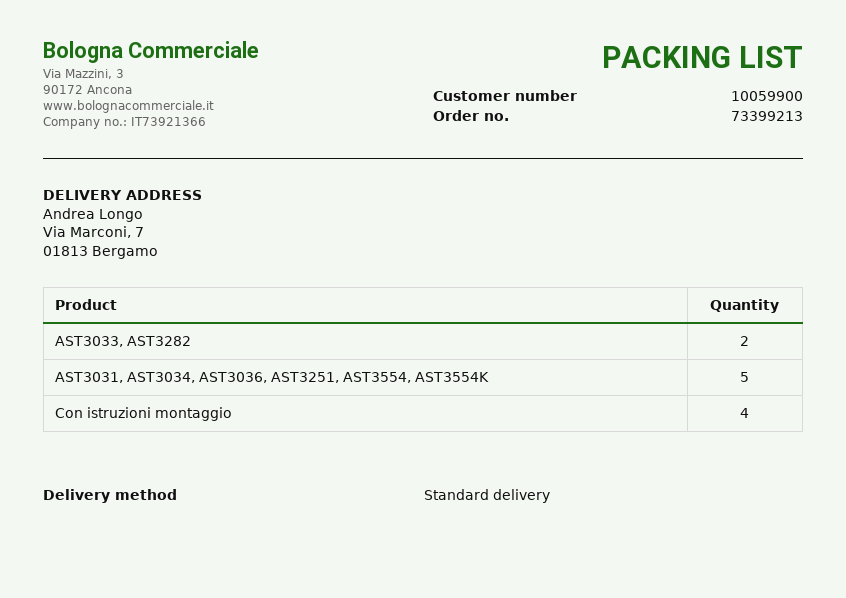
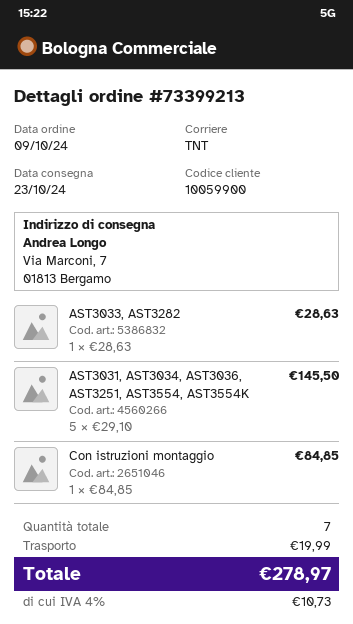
shipping method: standard -> TNT
AST3033, AST3282: 2 -> 1
Con istruzioni montaggio: 4 -> 1

